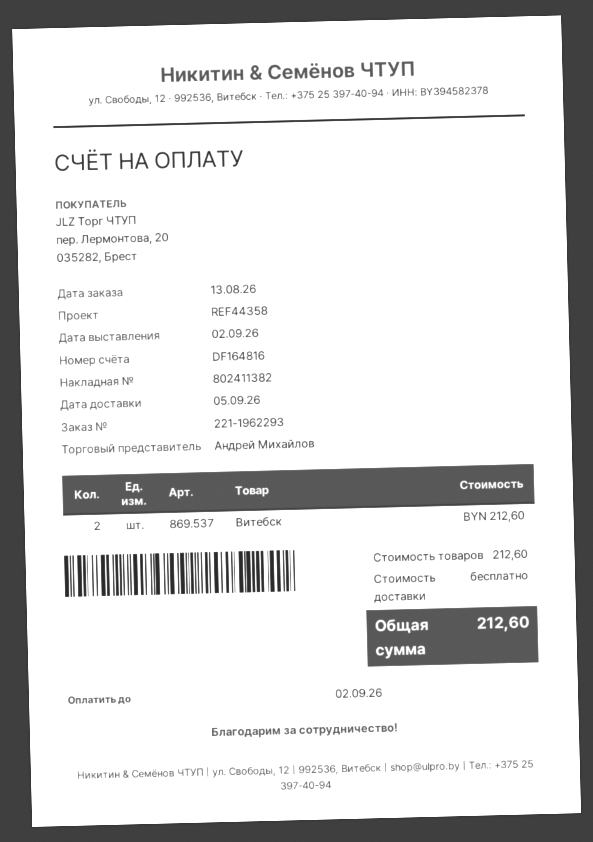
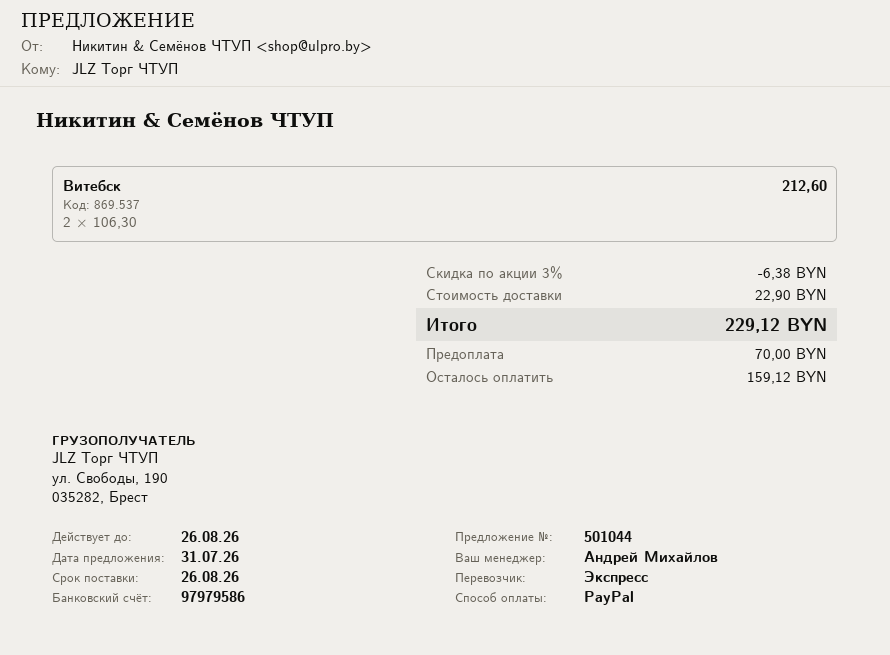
delivery date: 2026-09-05 -> 2026-08-26
discount: none -> 3% = 6.38
shipping: 0.00 -> 22.90
total: 212.60 -> 229.12

